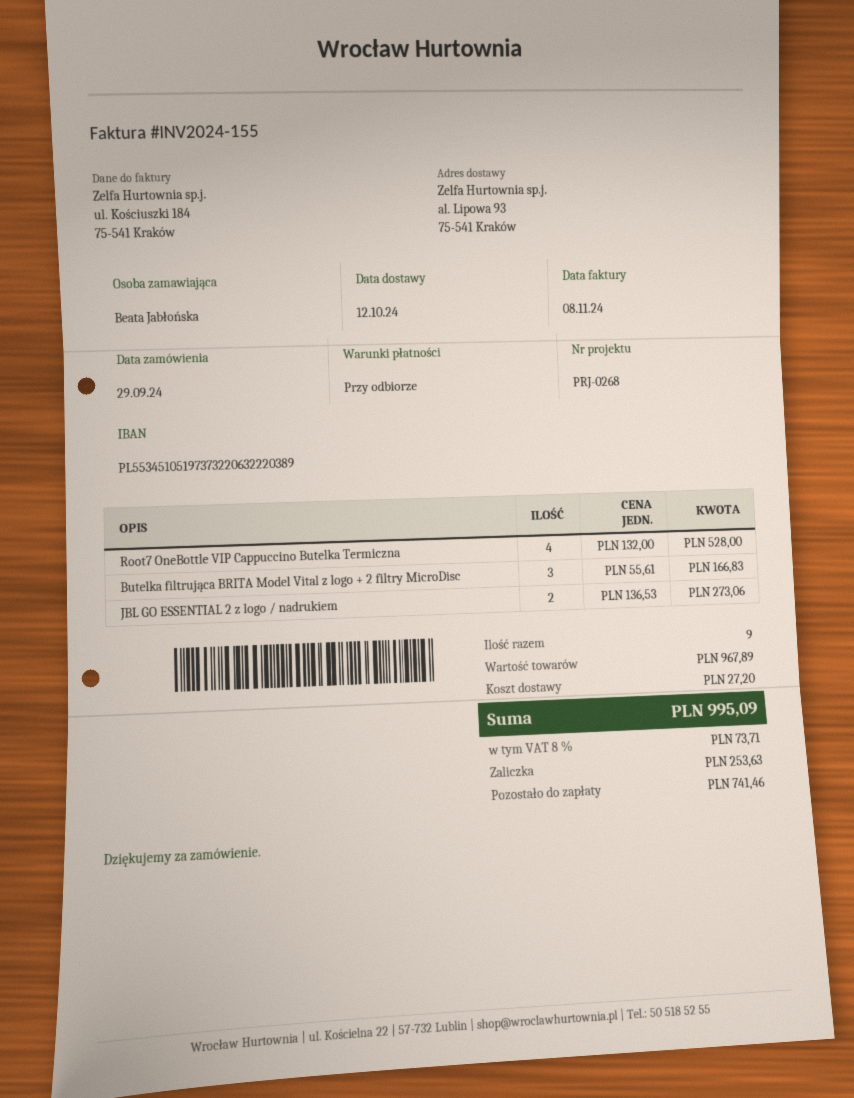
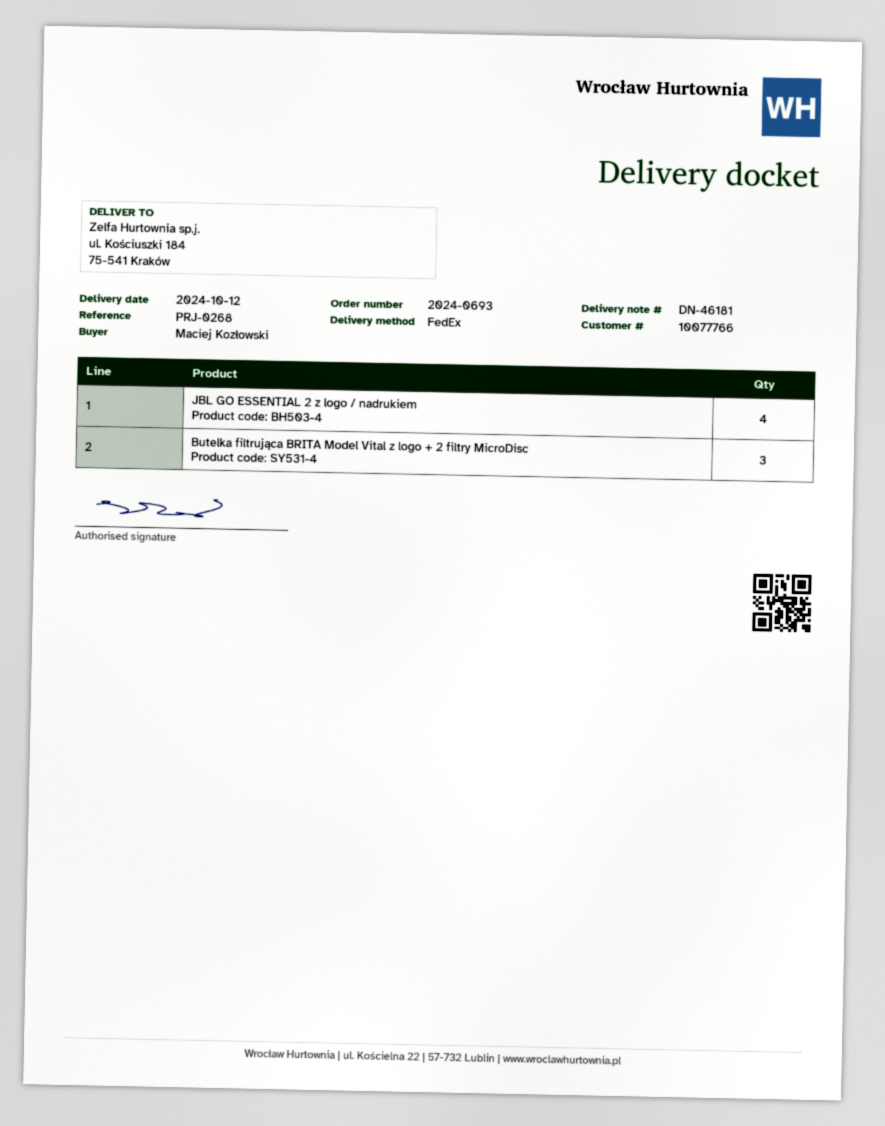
ordered by: Beata Jabłońska -> Maciej Kozłowski
ship to: al. Lipowa 93, 75-541 Kraków -> ul. Kościuszki 184, 75-541 Kraków
Root7 OneBottle VIP Cappuccino Butelka Termiczna: 4 -> none
JBL GO ESSENTIAL 2 z logo / nadrukiem: 2 -> 4

